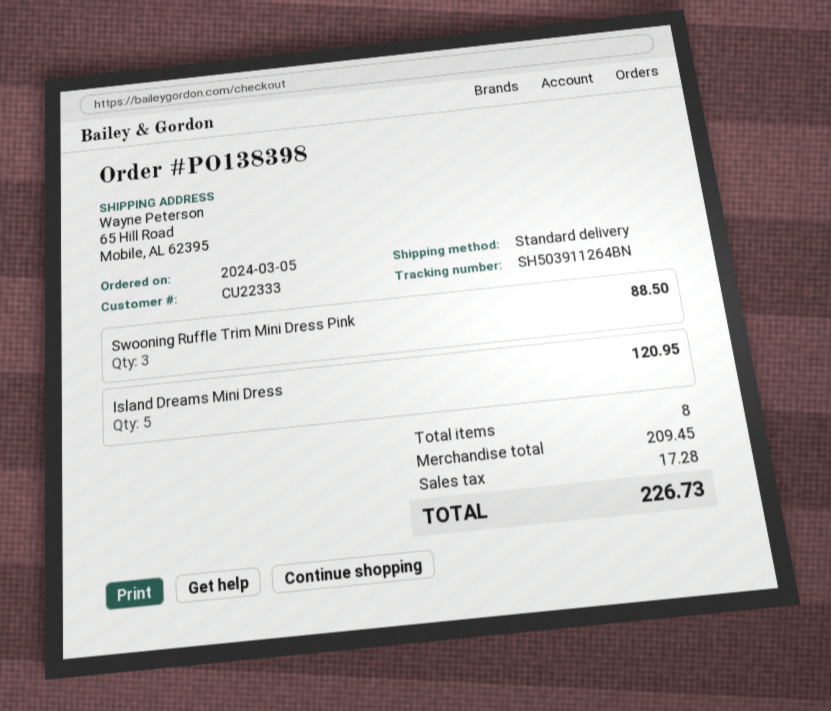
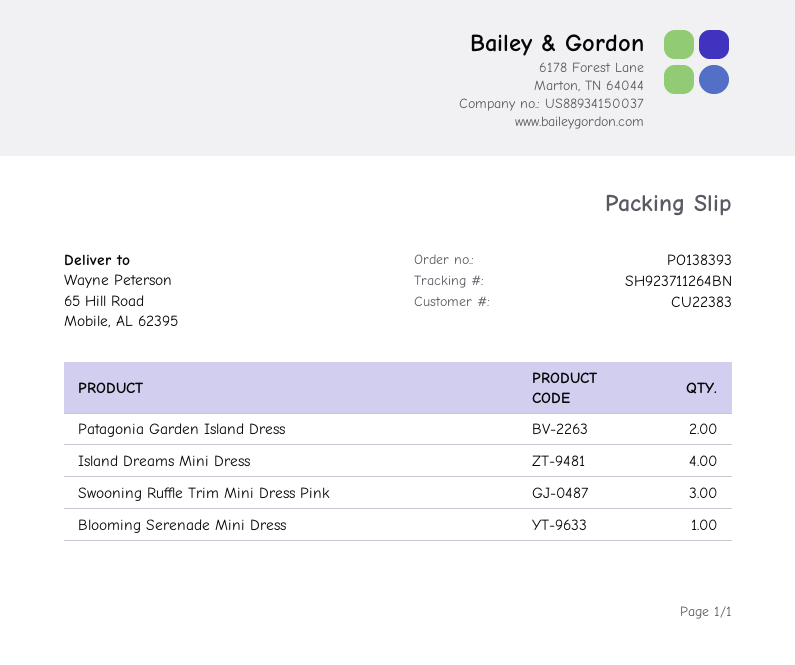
order number: PO138398 -> PO138393
customer number: CU22333 -> CU22383
tracking number: SH503911264BN -> SH923711264BN
Island Dreams Mini Dress: 5 -> 4
Patagonia Garden Island Dress: none -> 2
Blooming Serenade Mini Dress: none -> 1

